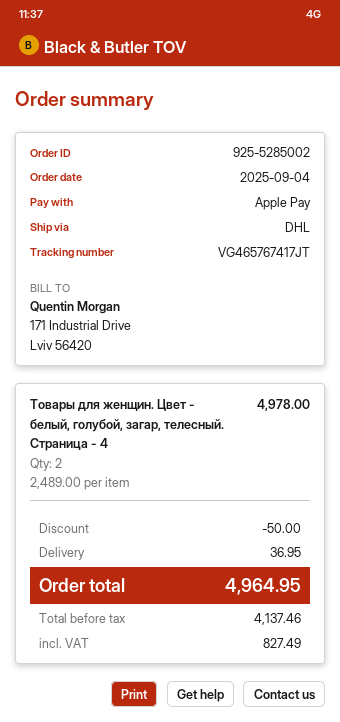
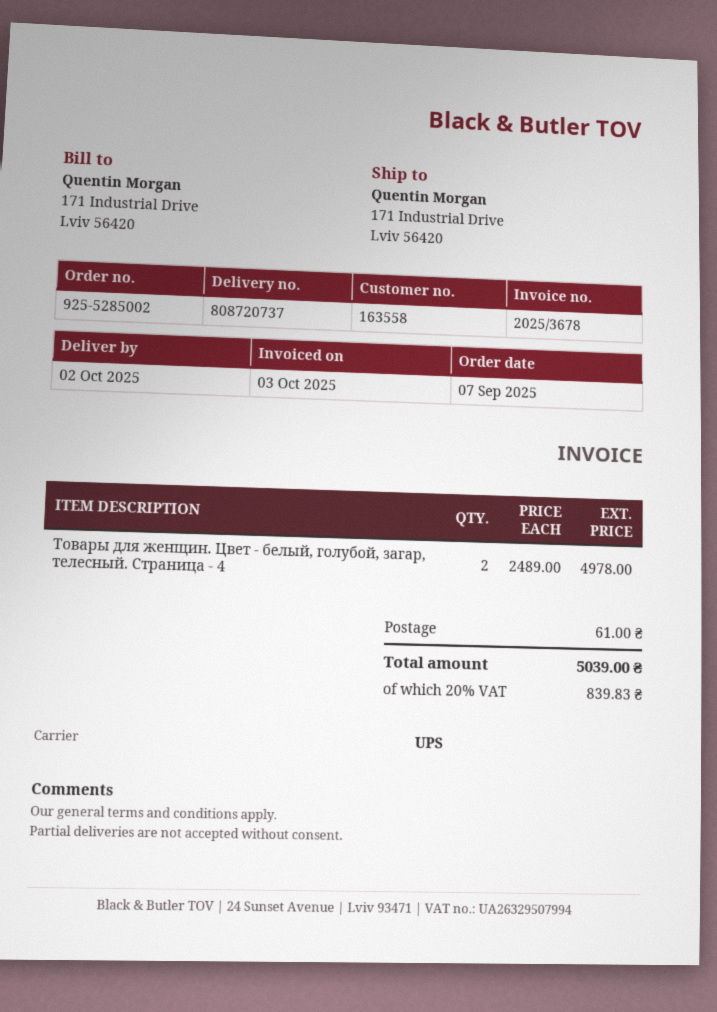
order date: 2025-09-04 -> 2025-09-07
shipping method: DHL -> UPS
discount: 50.00 -> none
shipping: 36.95 -> 61.00
tax: 827.49 -> 839.83
total: 4964.95 -> 5039.00

